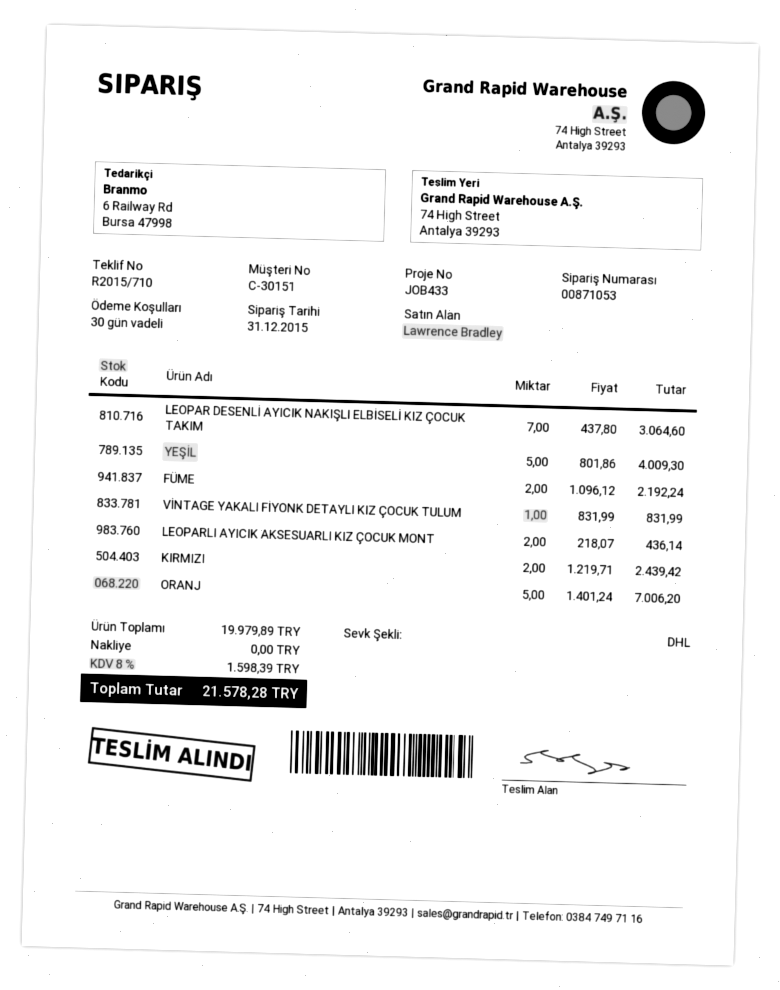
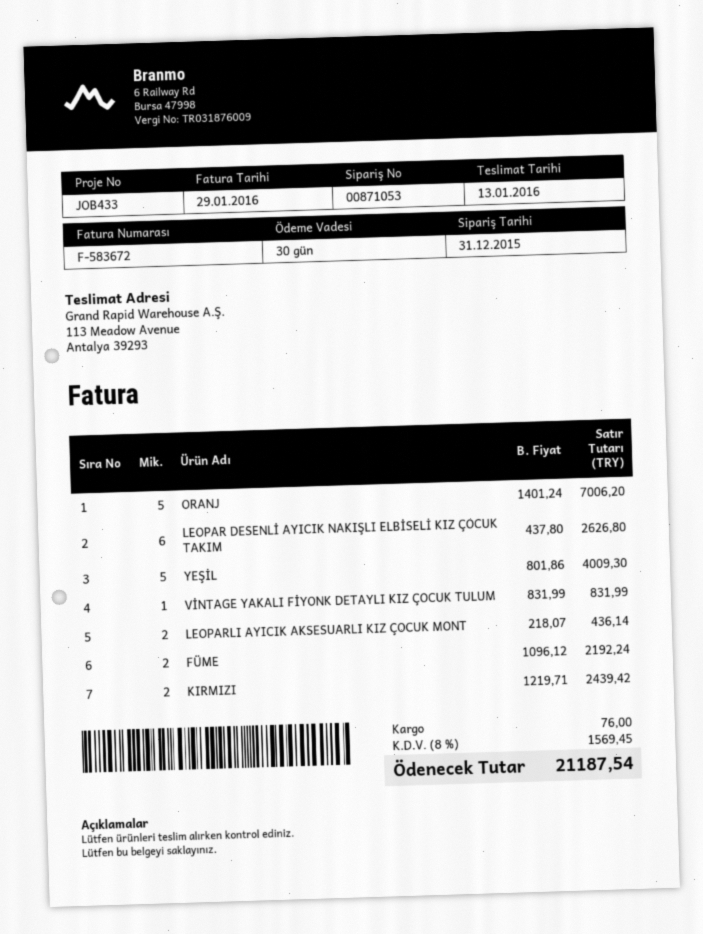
ship to: 74 High Street, Antalya 39293 -> 113 Meadow Avenue, Antalya 39293
LEOPAR DESENLİ AYICIK NAKIŞLI ELBİSELİ KIZ ÇOCUK TAKIM: 7 x 437.80 = 3064.60 -> 6 x 437.80 = 2626.80
shipping: 0.00 -> 76.00
tax: 8% = 1598.39 -> 8% = 1569.45
total: 21578.28 -> 21187.54

